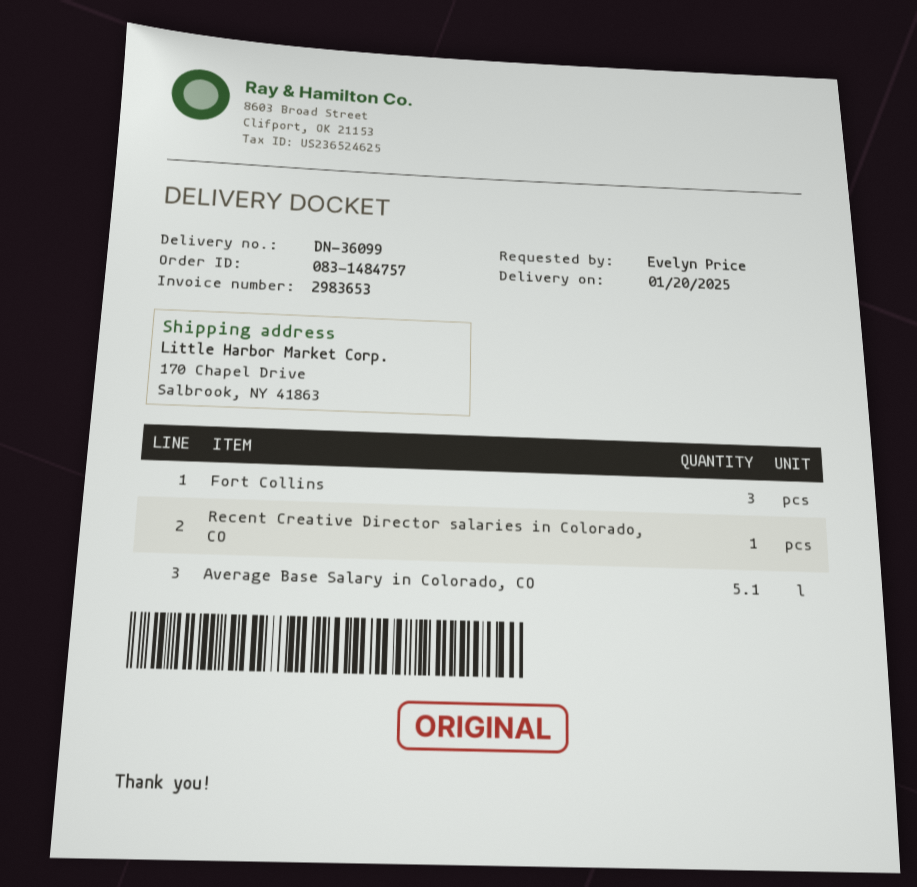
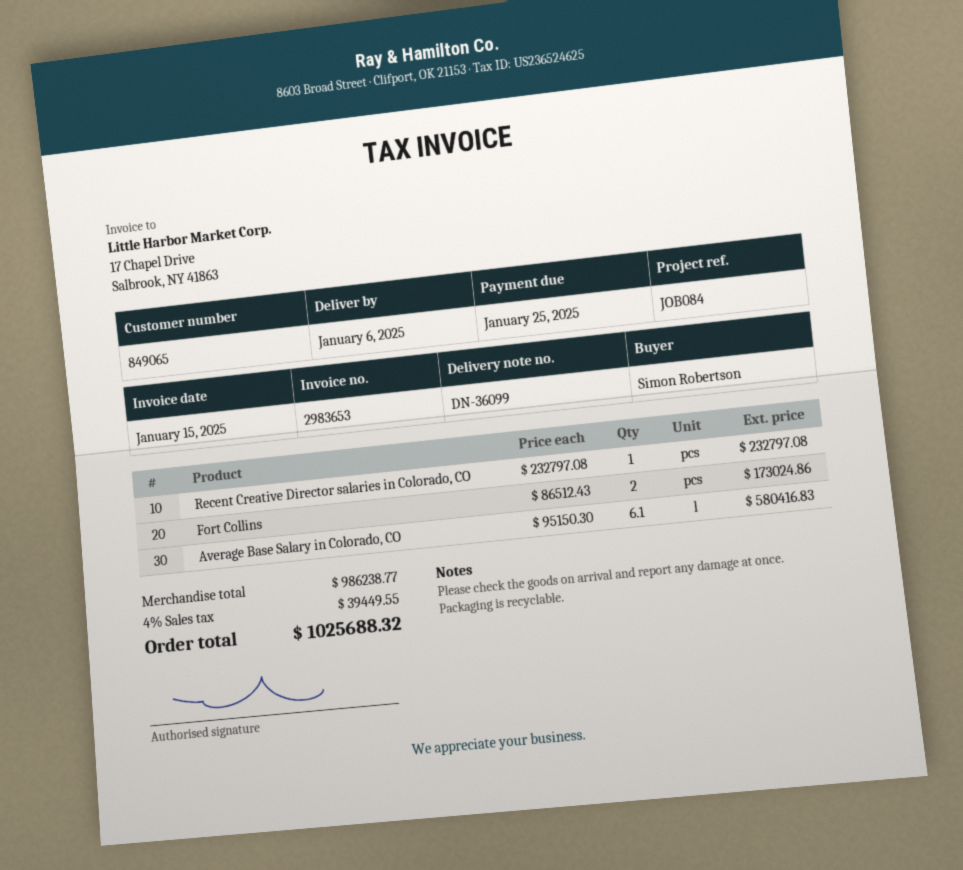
delivery date: 2025-01-20 -> 2025-01-06
ordered by: Evelyn Price -> Simon Robertson
Fort Collins: 3 -> 2
Average Base Salary in Colorado, CO: 5.1 -> 6.1

